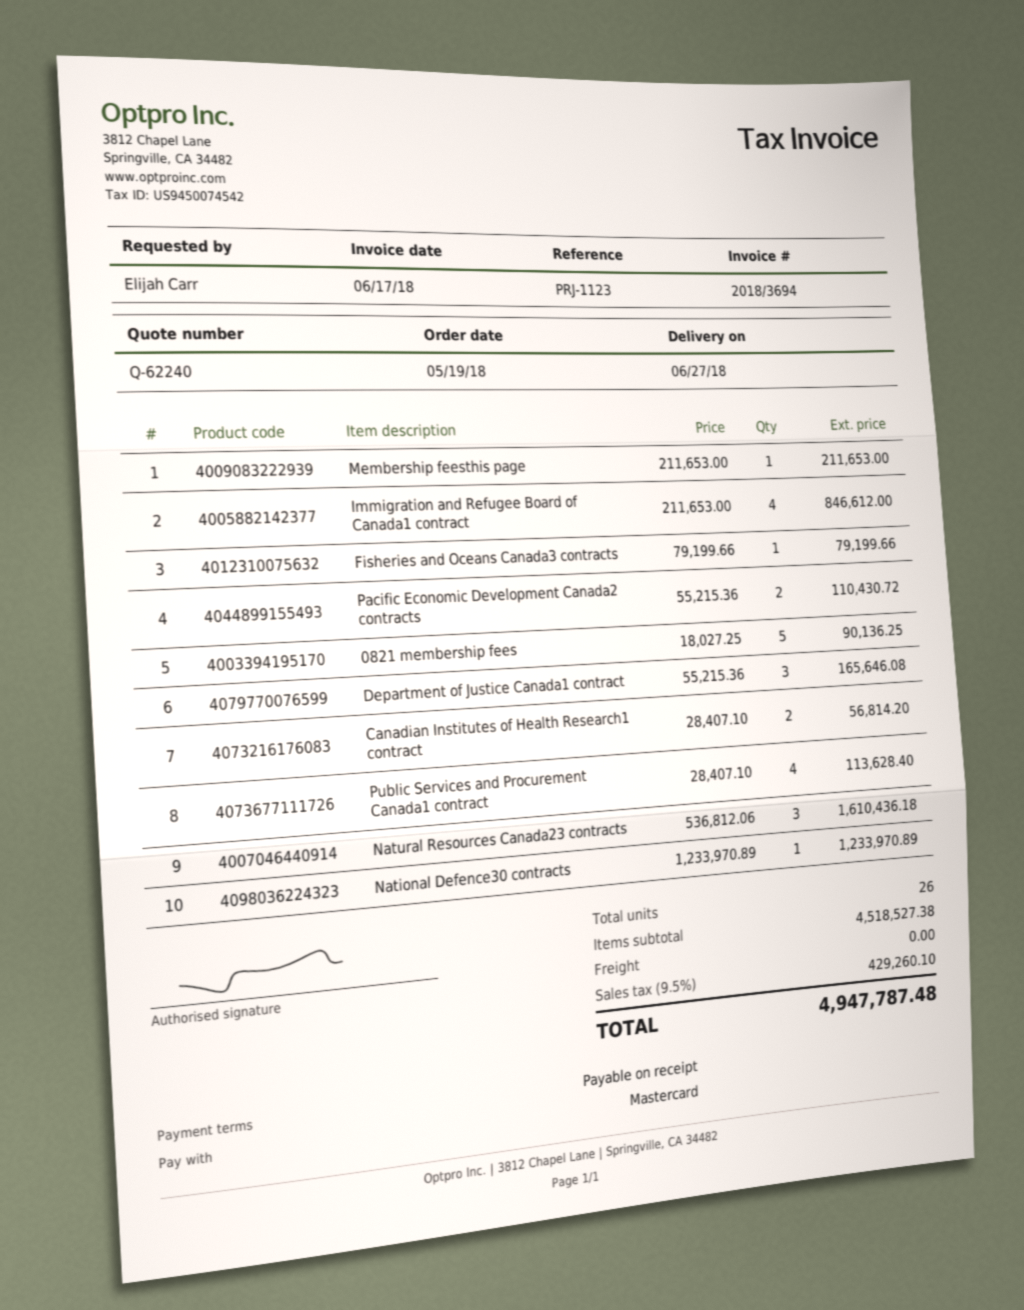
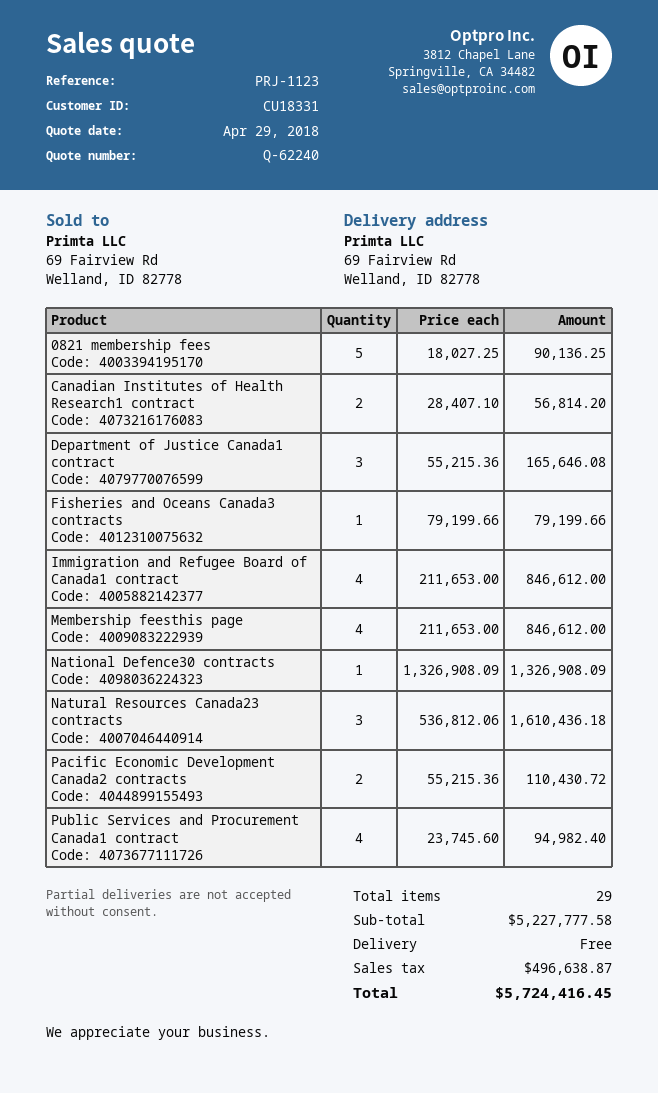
Membership feesthis page: 1 x 211653.00 = 211653.00 -> 4 x 211653.00 = 846612.00
Public Services and Procurement Canada1 contract: 4 x 28407.10 = 113628.40 -> 4 x 23745.60 = 94982.40
National Defence30 contracts: 1 x 1233970.89 = 1233970.89 -> 1 x 1326908.09 = 1326908.09
total quantity: 26 -> 29
subtotal: 4518527.38 -> 5227777.58
tax: 429260.10 -> 496638.87
total: 4947787.48 -> 5724416.45

